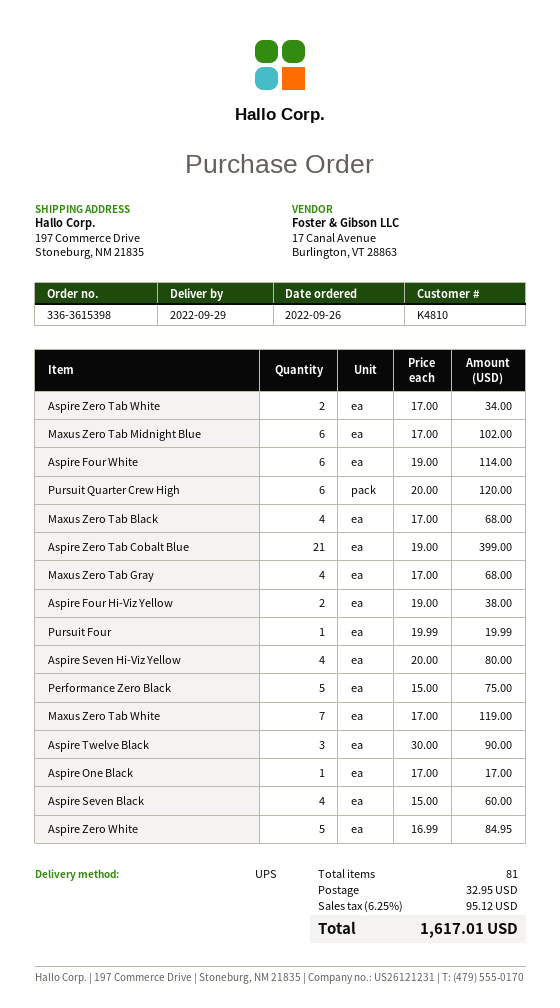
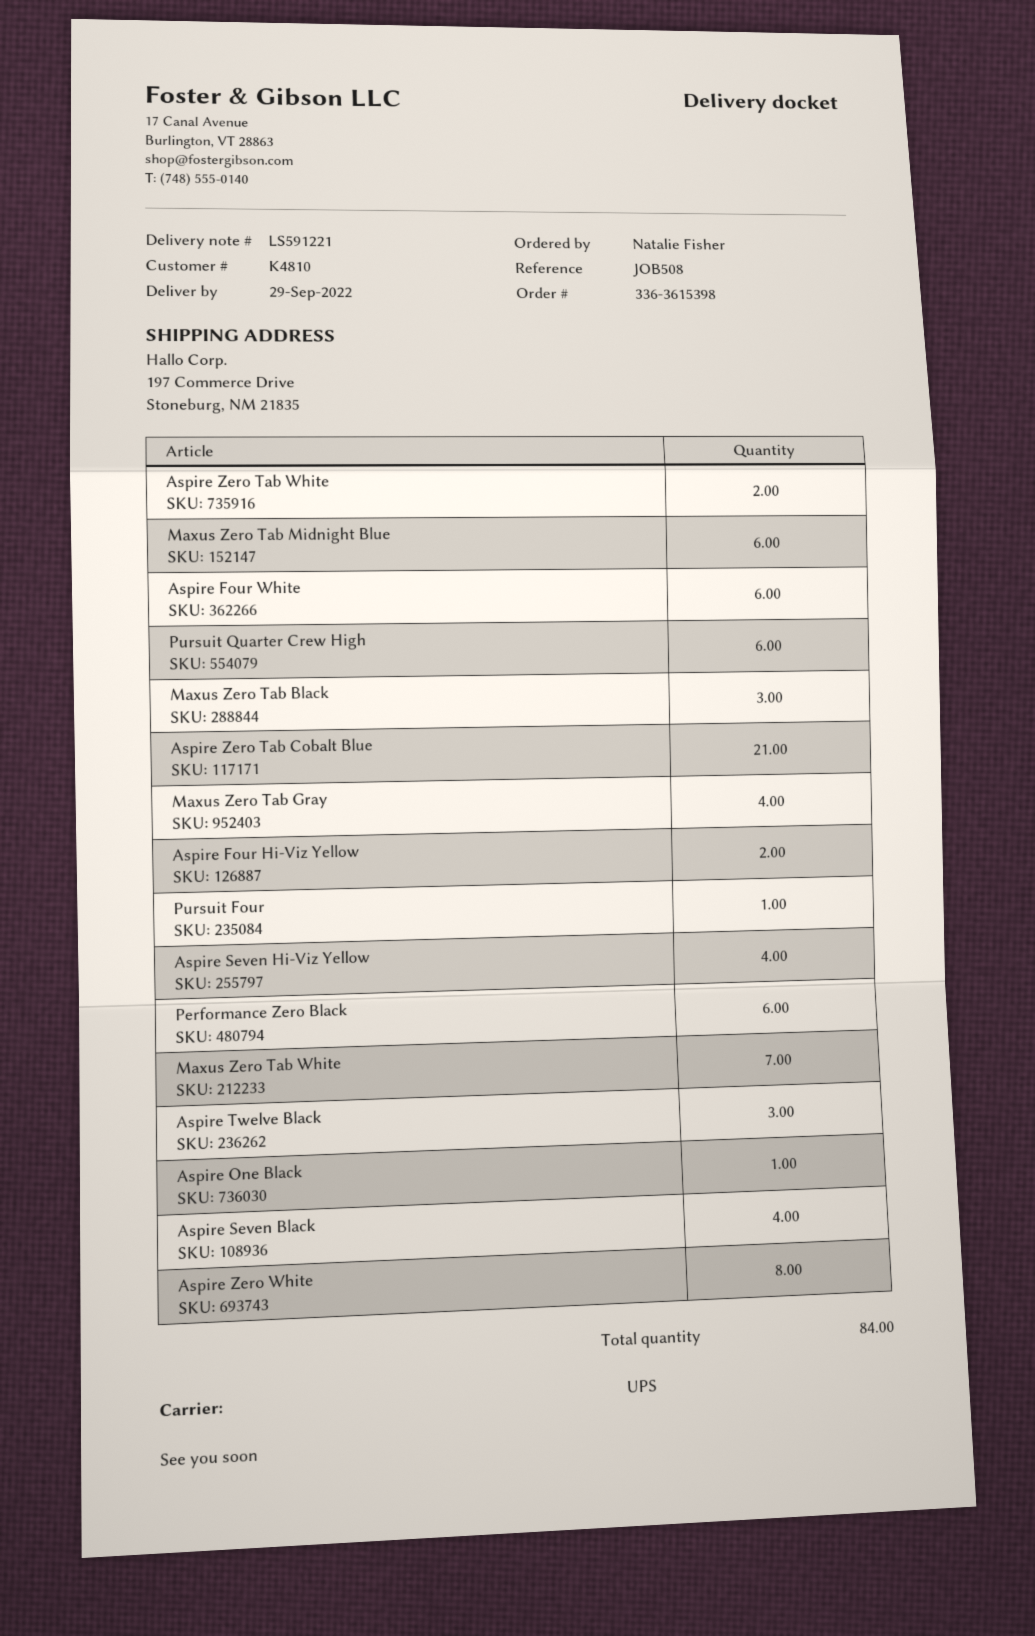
Maxus Zero Tab Black: 4 -> 3
Performance Zero Black: 5 -> 6
Aspire Zero White: 5 -> 8
total quantity: 81 -> 84

